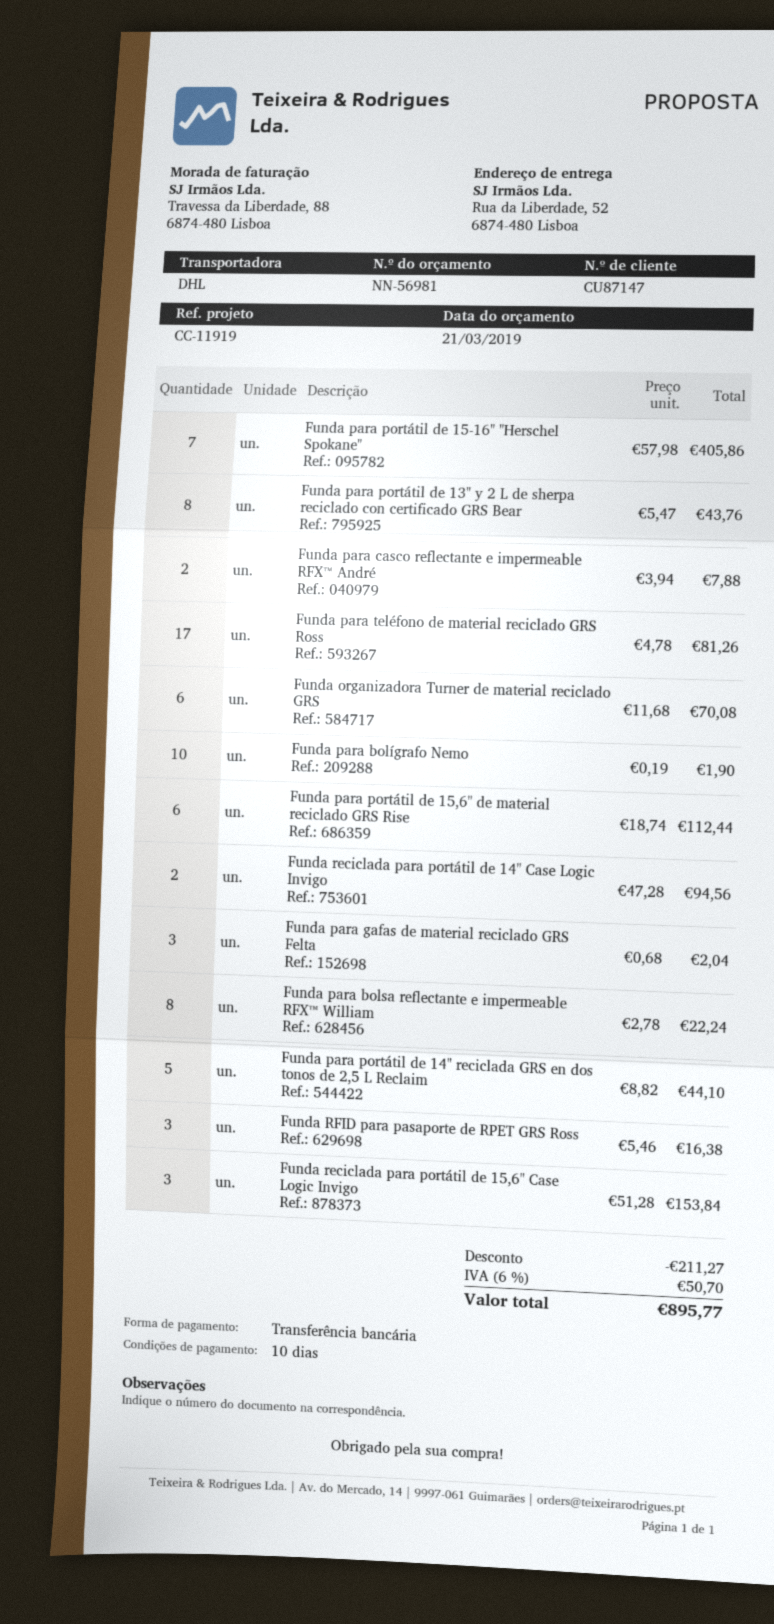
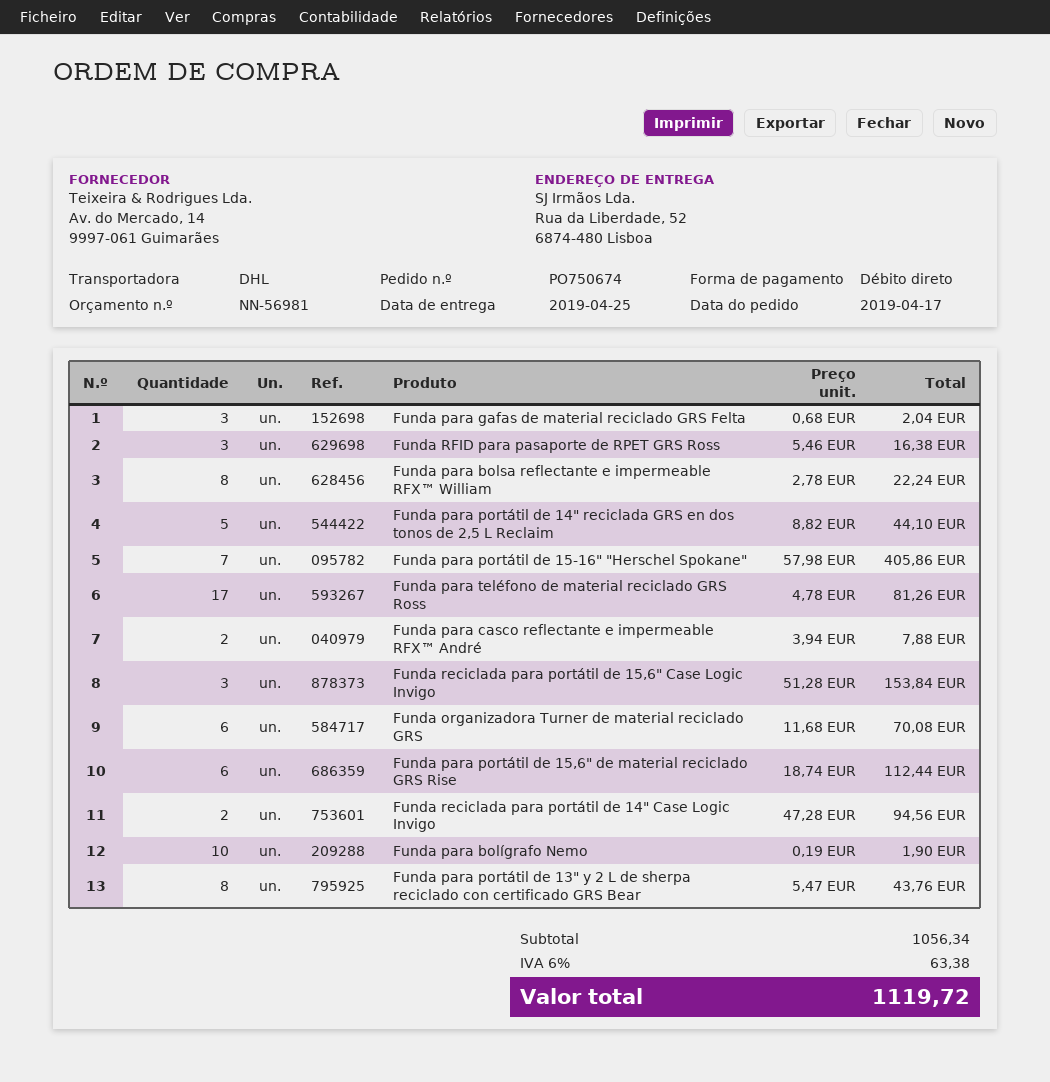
payment method: bank transfer -> direct debit
discount: 211.27 -> none
tax: 6% = 50.70 -> 6% = 63.38
total: 895.77 -> 1119.72

